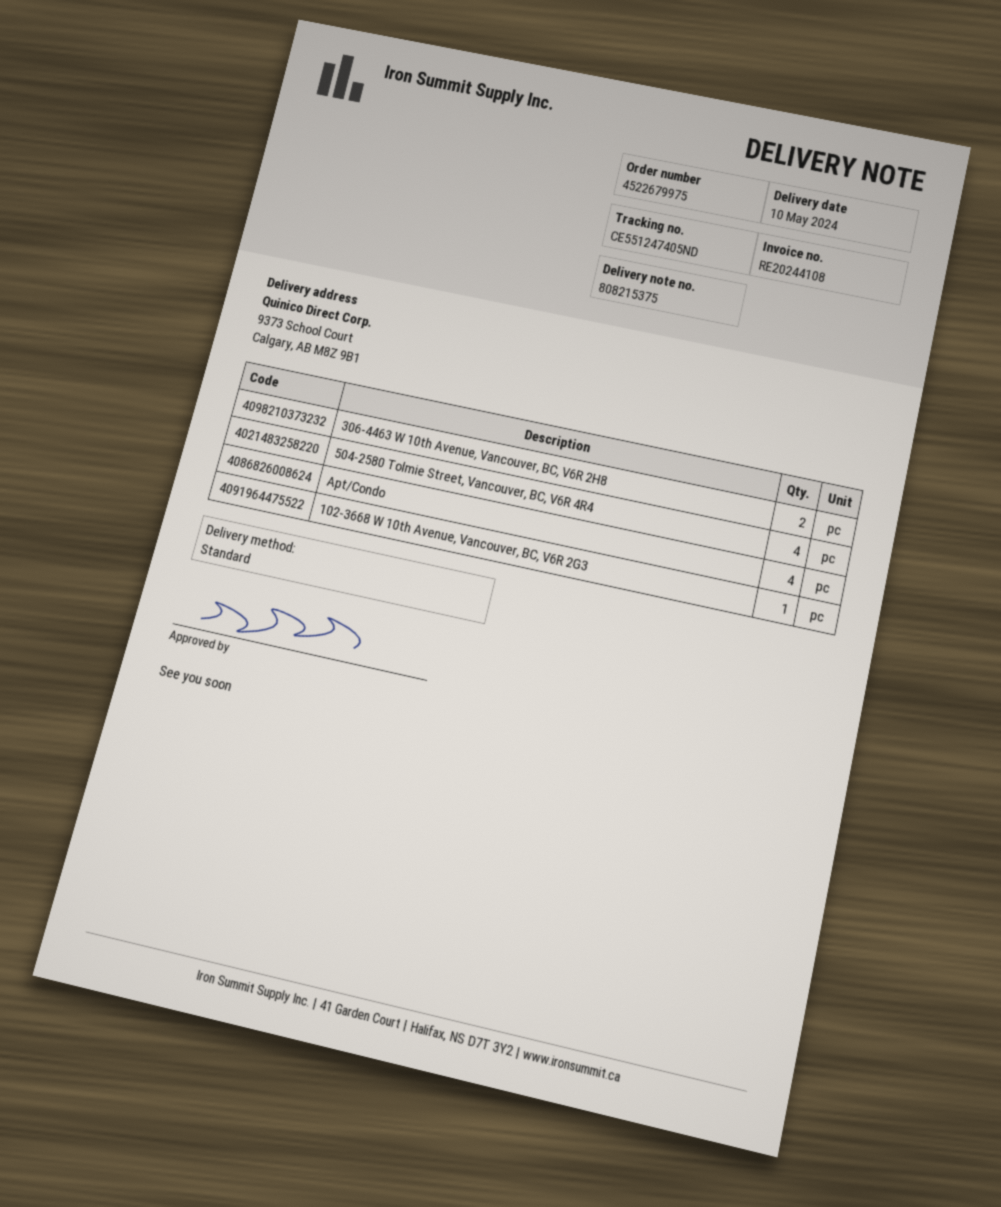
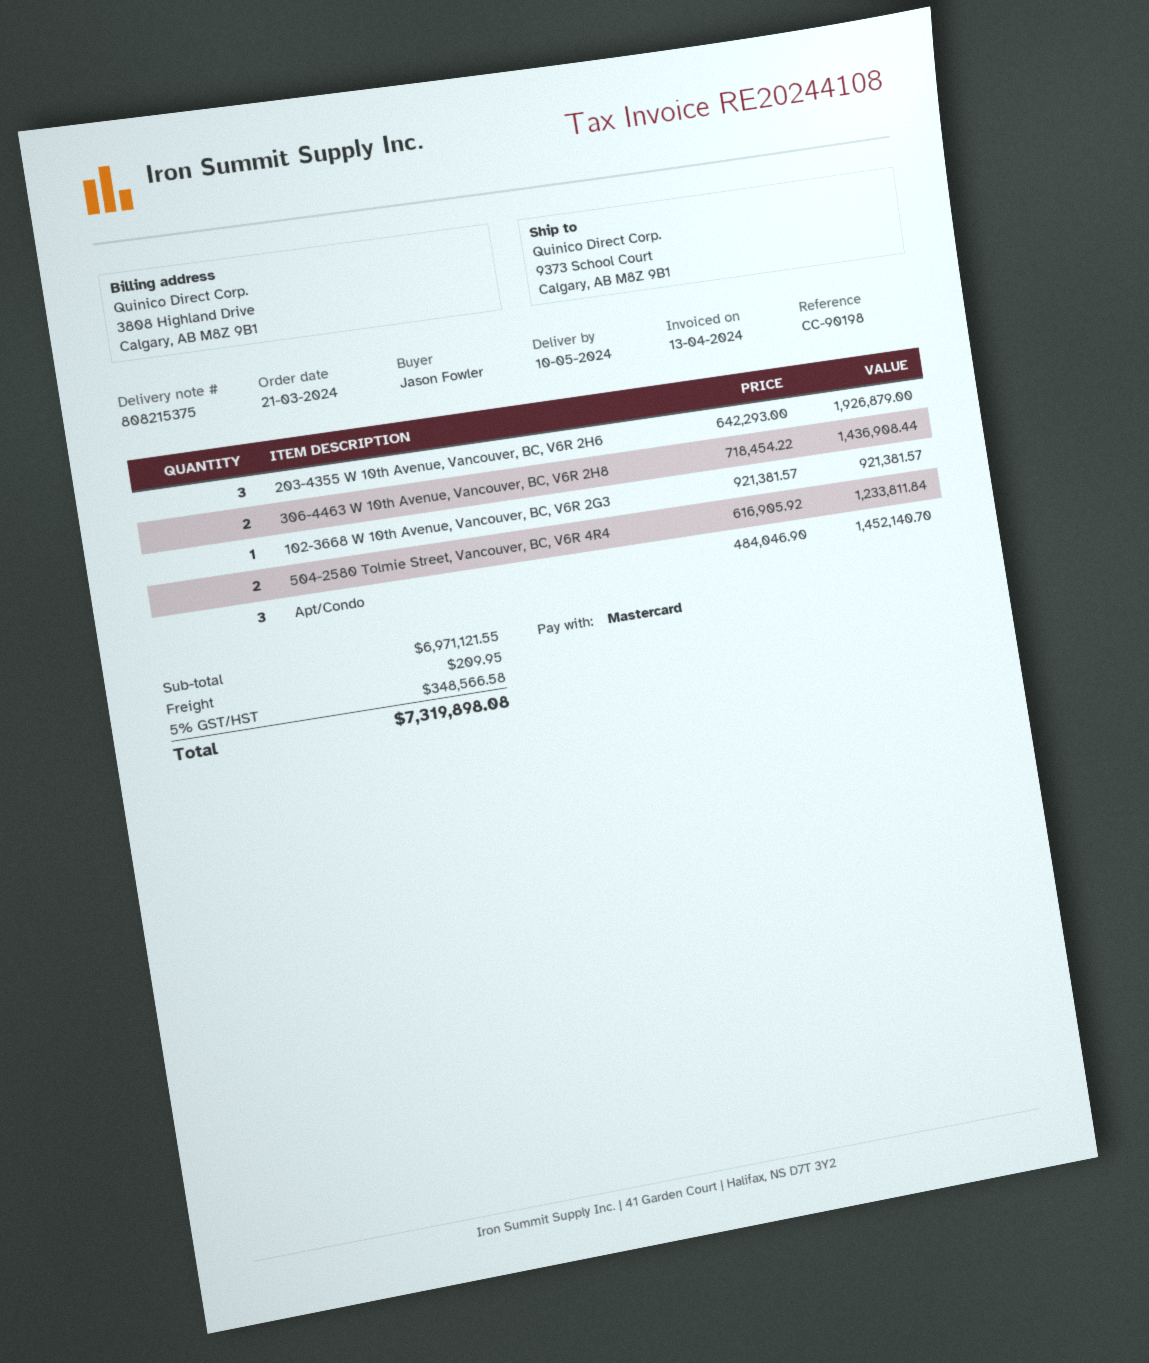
504-2580 Tolmie Street, Vancouver, BC, V6R 4R4: 4 -> 2
Apt/Condo: 4 -> 3
203-4355 W 10th Avenue, Vancouver, BC, V6R 2H6: none -> 3

